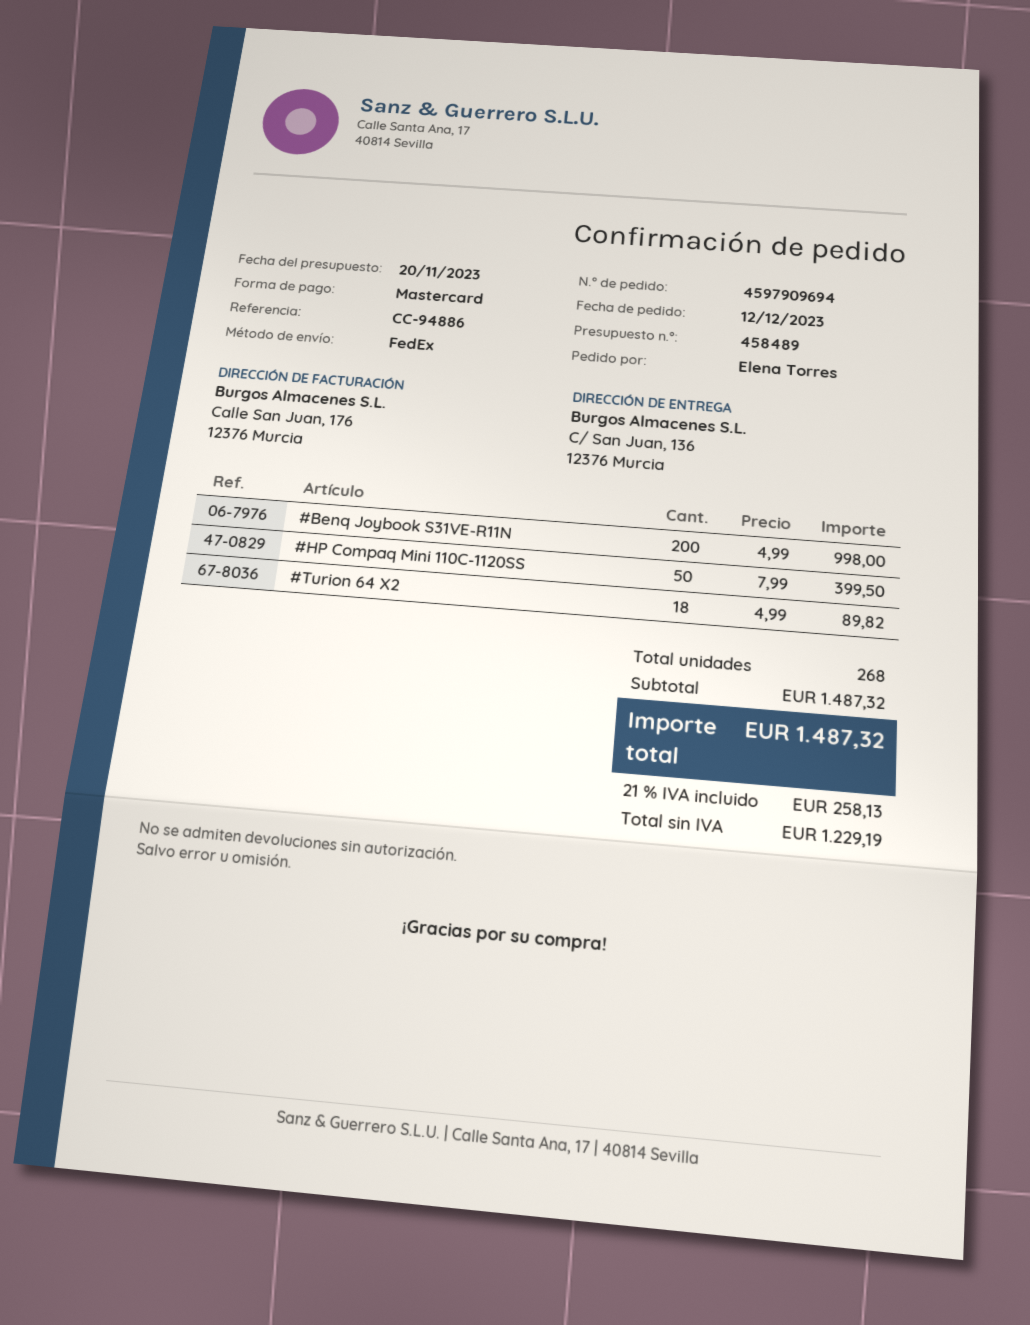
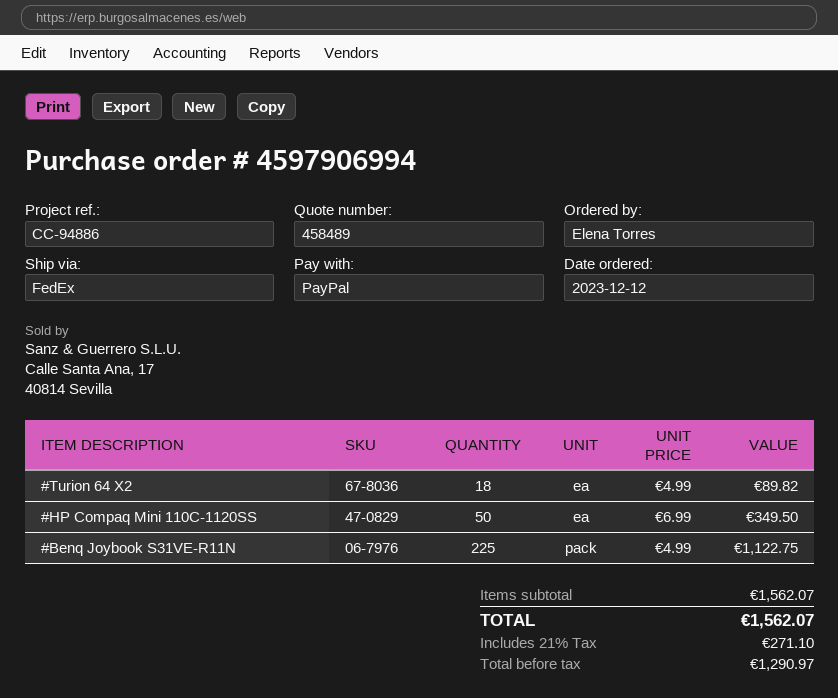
order number: 4597909694 -> 4597906994
payment method: Mastercard -> PayPal
#Benq Joybook S31VE-R11N: 200 x 4.99 = 998.00 -> 225 x 4.99 = 1122.75
#HP Compaq Mini 110C-1120SS: 50 x 7.99 = 399.50 -> 50 x 6.99 = 349.50
subtotal: 1487.32 -> 1562.07
net: 1229.19 -> 1290.97
tax: 21% = 258.13 -> 21% = 271.10
total: 1487.32 -> 1562.07

